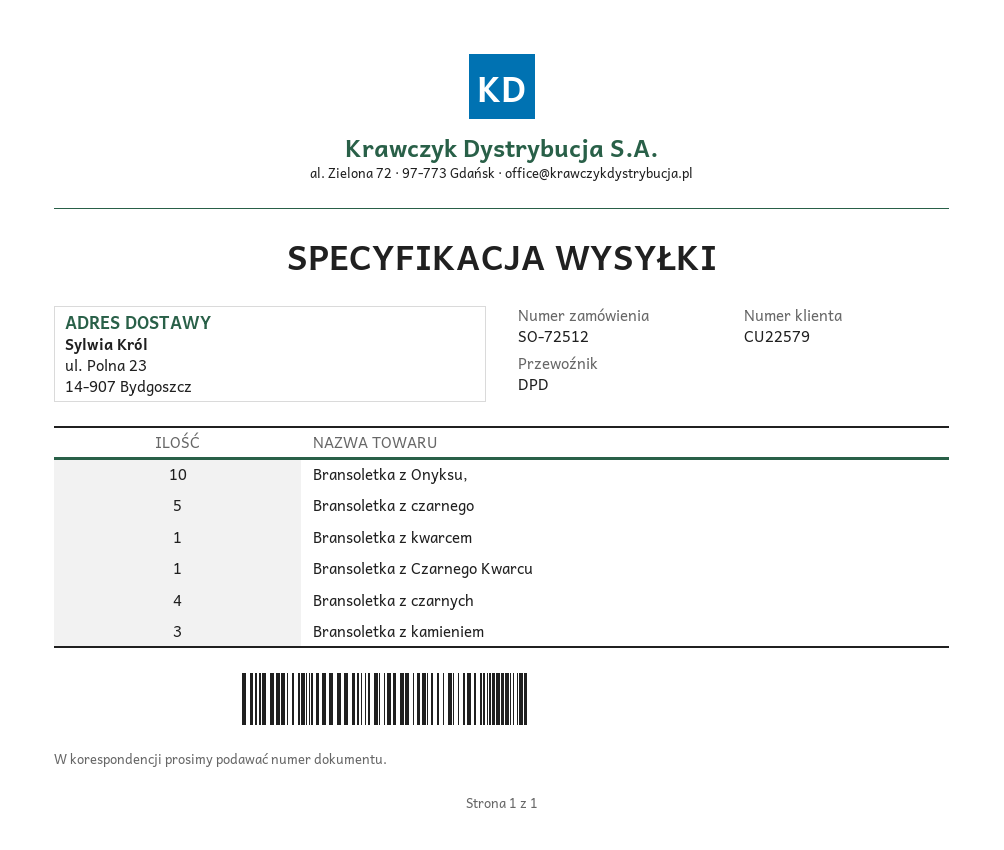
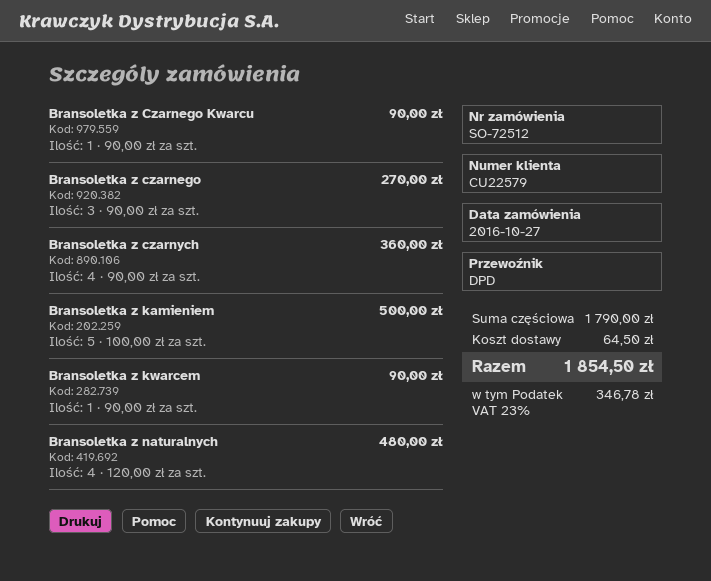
Bransoletka z Onyksu,: 10 -> none
Bransoletka z czarnego: 5 -> 3
Bransoletka z kamieniem: 3 -> 5
Bransoletka z naturalnych: none -> 4

